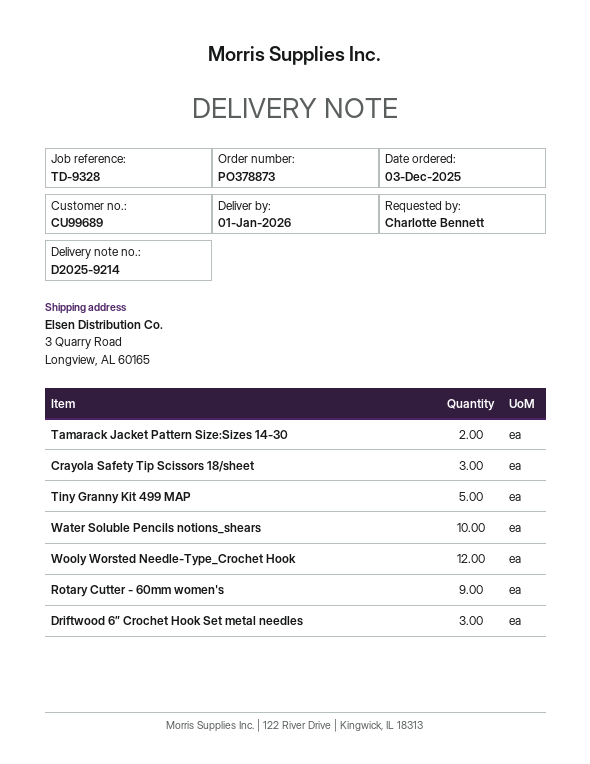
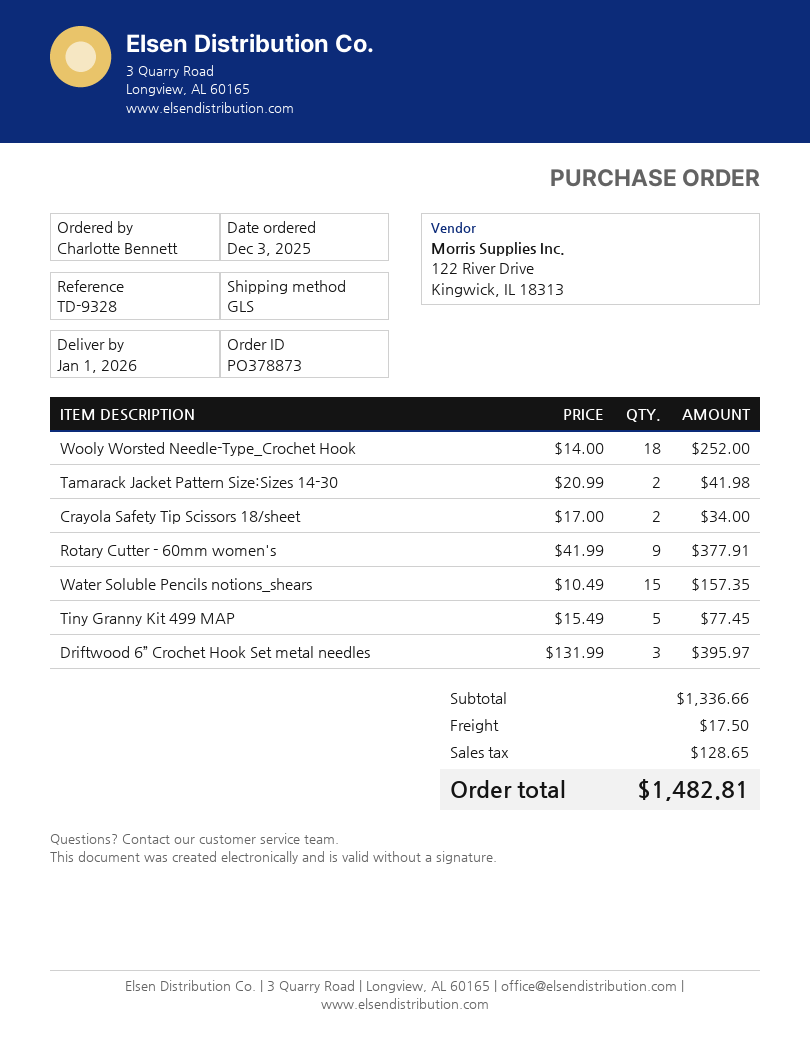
Crayola Safety Tip Scissors 18/sheet: 3 -> 2
Water Soluble Pencils notions_shears: 10 -> 15
Wooly Worsted Needle-Type_Crochet Hook: 12 -> 18

